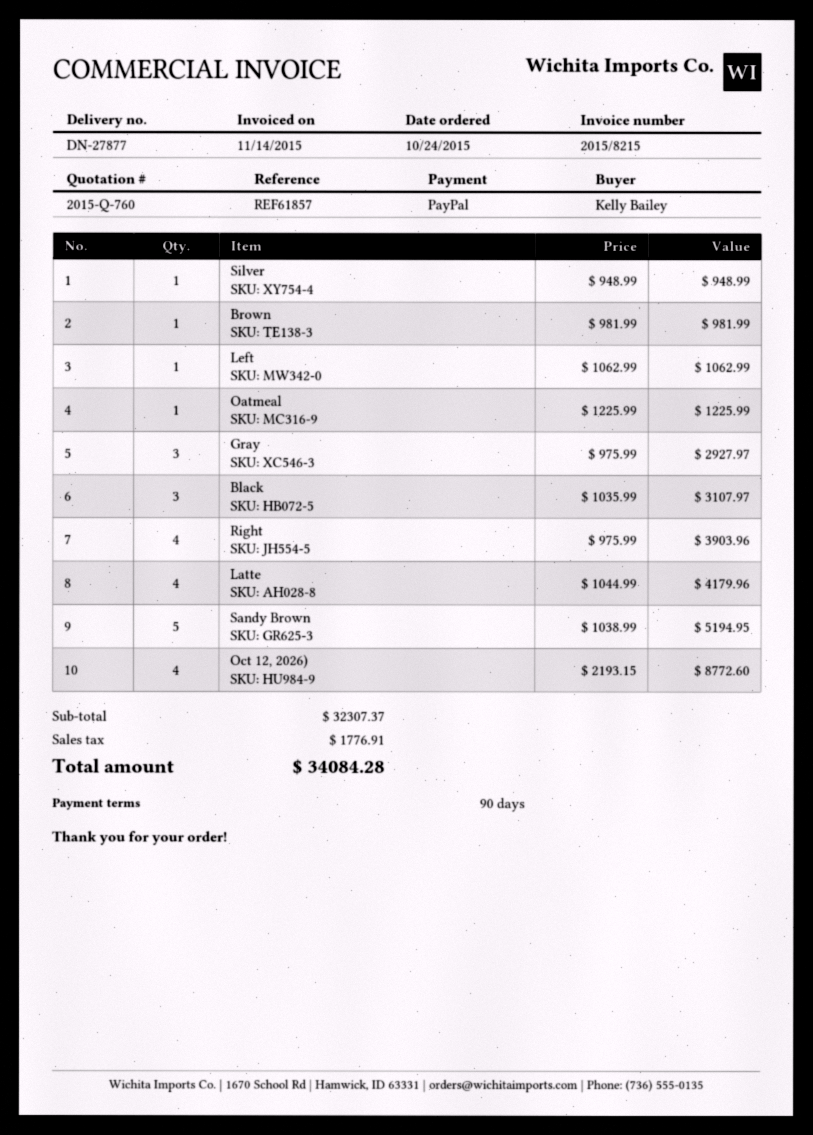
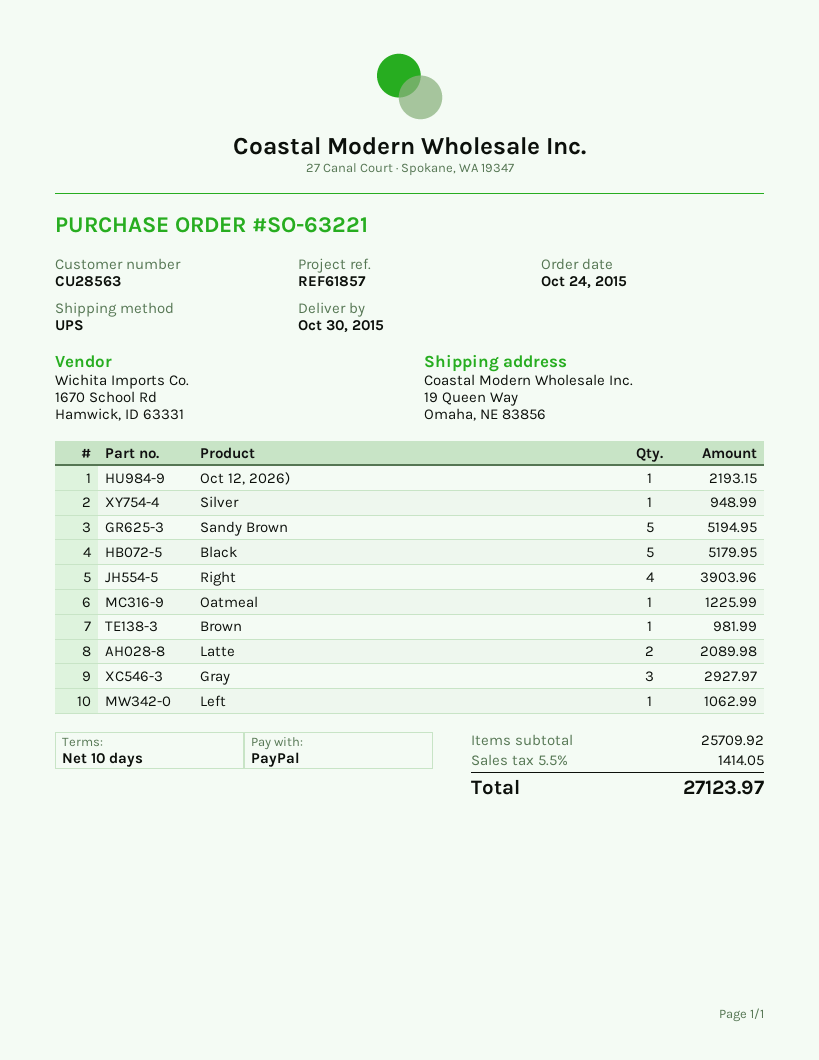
payment terms: 90 days -> 10 days
Black: 3 for 3107.97 -> 5 for 5179.95
Latte: 4 for 4179.96 -> 2 for 2089.98
Oct 12, 2026): 4 for 8772.60 -> 1 for 2193.15
subtotal: 32307.37 -> 25709.92
tax: 1776.91 -> 1414.05
total: 34084.28 -> 27123.97

